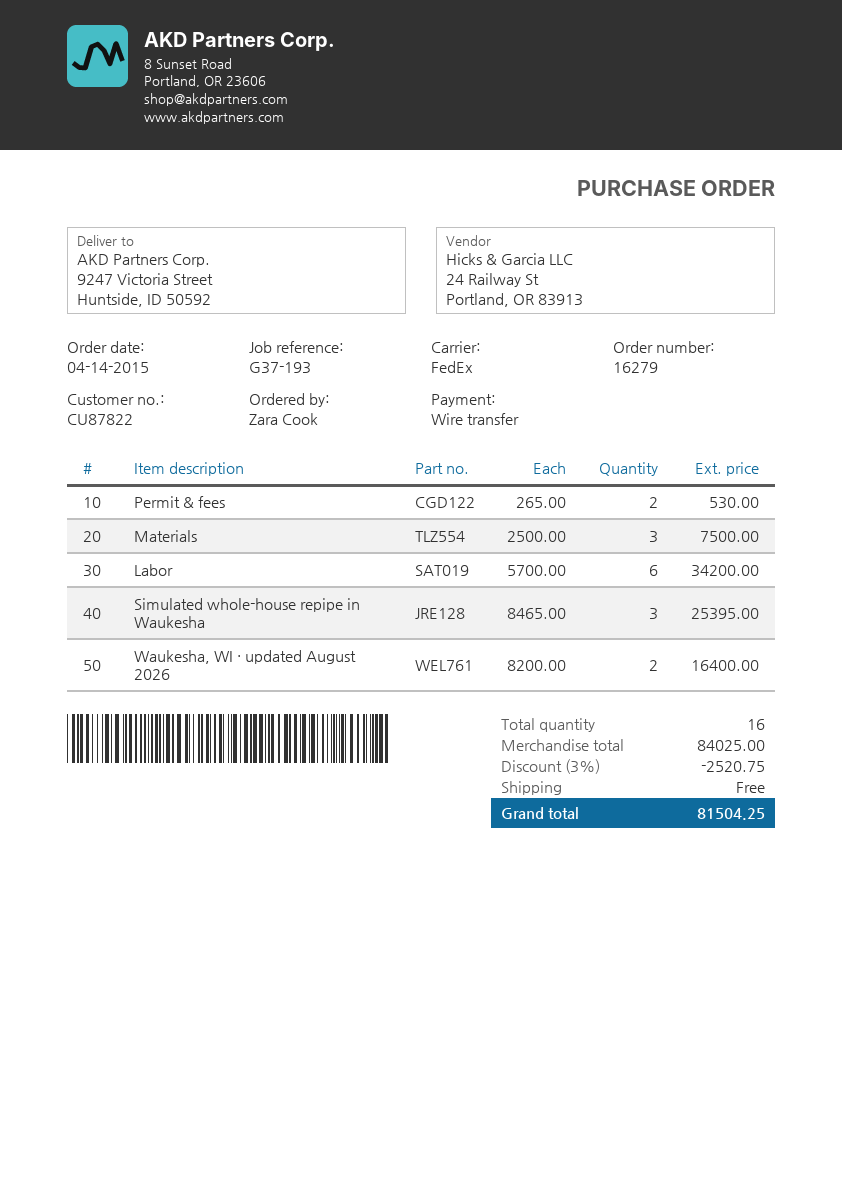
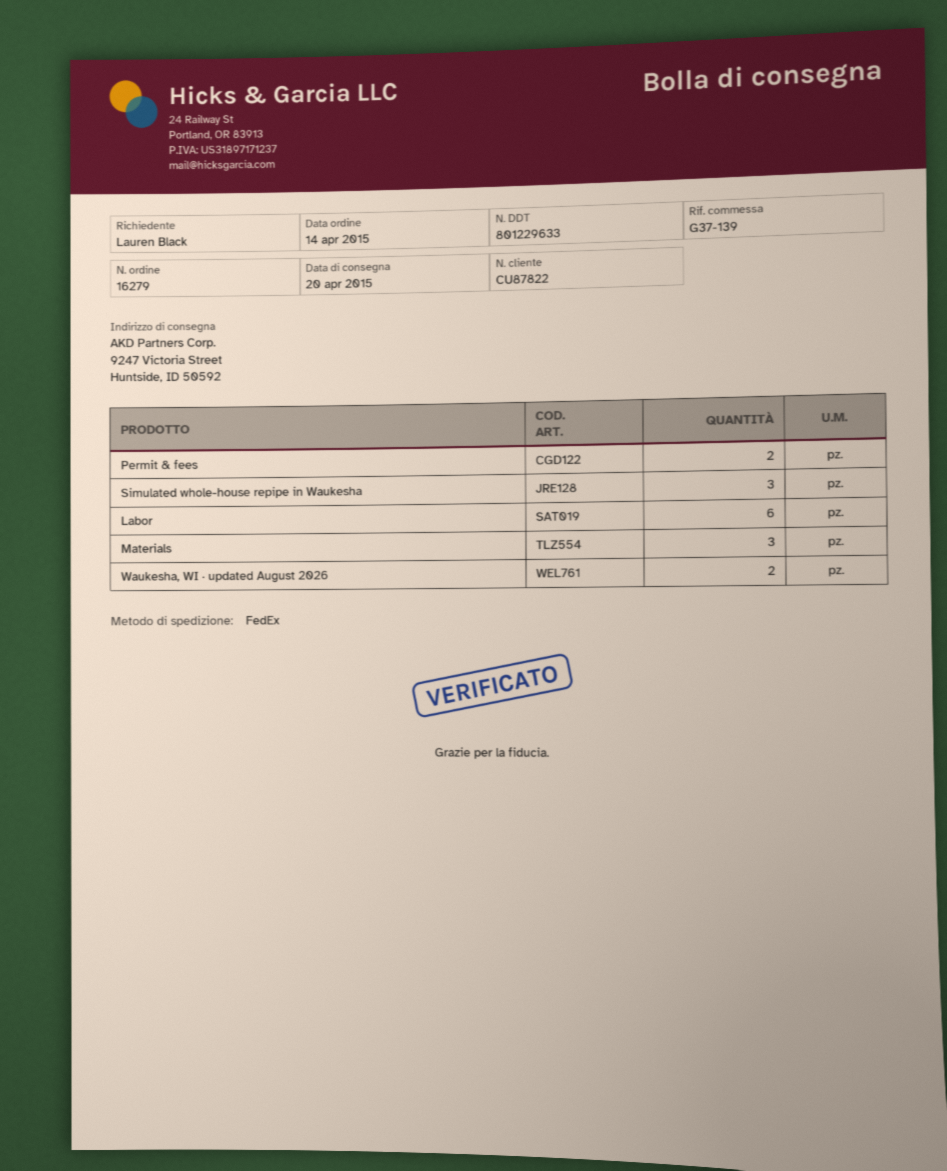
reference: G37-193 -> G37-139
ordered by: Zara Cook -> Lauren Black

